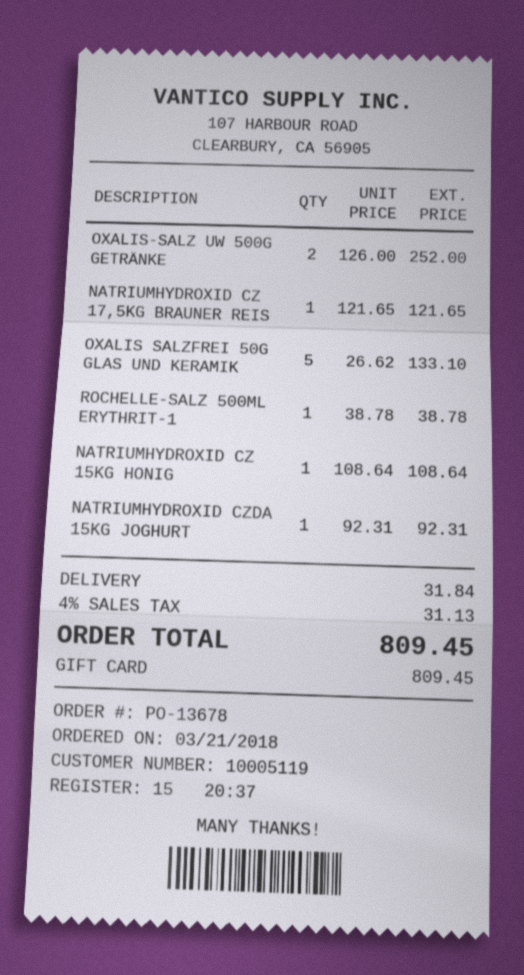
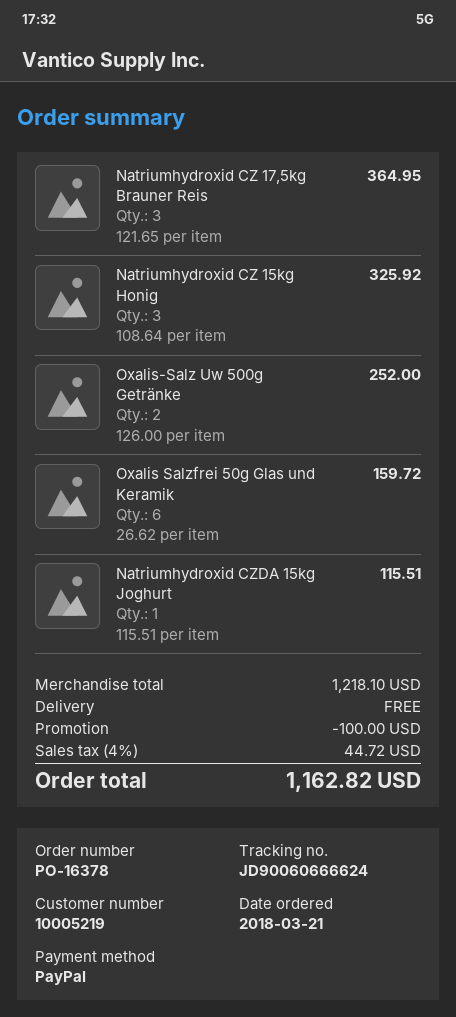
order number: PO-13678 -> PO-16378
customer number: 10005119 -> 10005219
payment method: gift card -> PayPal
NATRIUMHYDROXID CZ 17,5KG BRAUNER REIS: 1 x 121.65 = 121.65 -> 3 x 121.65 = 364.95
OXALIS SALZFREI 50G GLAS UND KERAMIK: 5 x 26.62 = 133.10 -> 6 x 26.62 = 159.72
ROCHELLE-SALZ 500ML ERYTHRIT-1: 1 x 38.78 = 38.78 -> none
NATRIUMHYDROXID CZ 15KG HONIG: 1 x 108.64 = 108.64 -> 3 x 108.64 = 325.92
NATRIUMHYDROXID CZDA 15KG JOGHURT: 1 x 92.31 = 92.31 -> 1 x 115.51 = 115.51
discount: none -> 100.00
shipping: 31.84 -> 0.00
tax: 4% = 31.13 -> 4% = 44.72
total: 809.45 -> 1162.82

